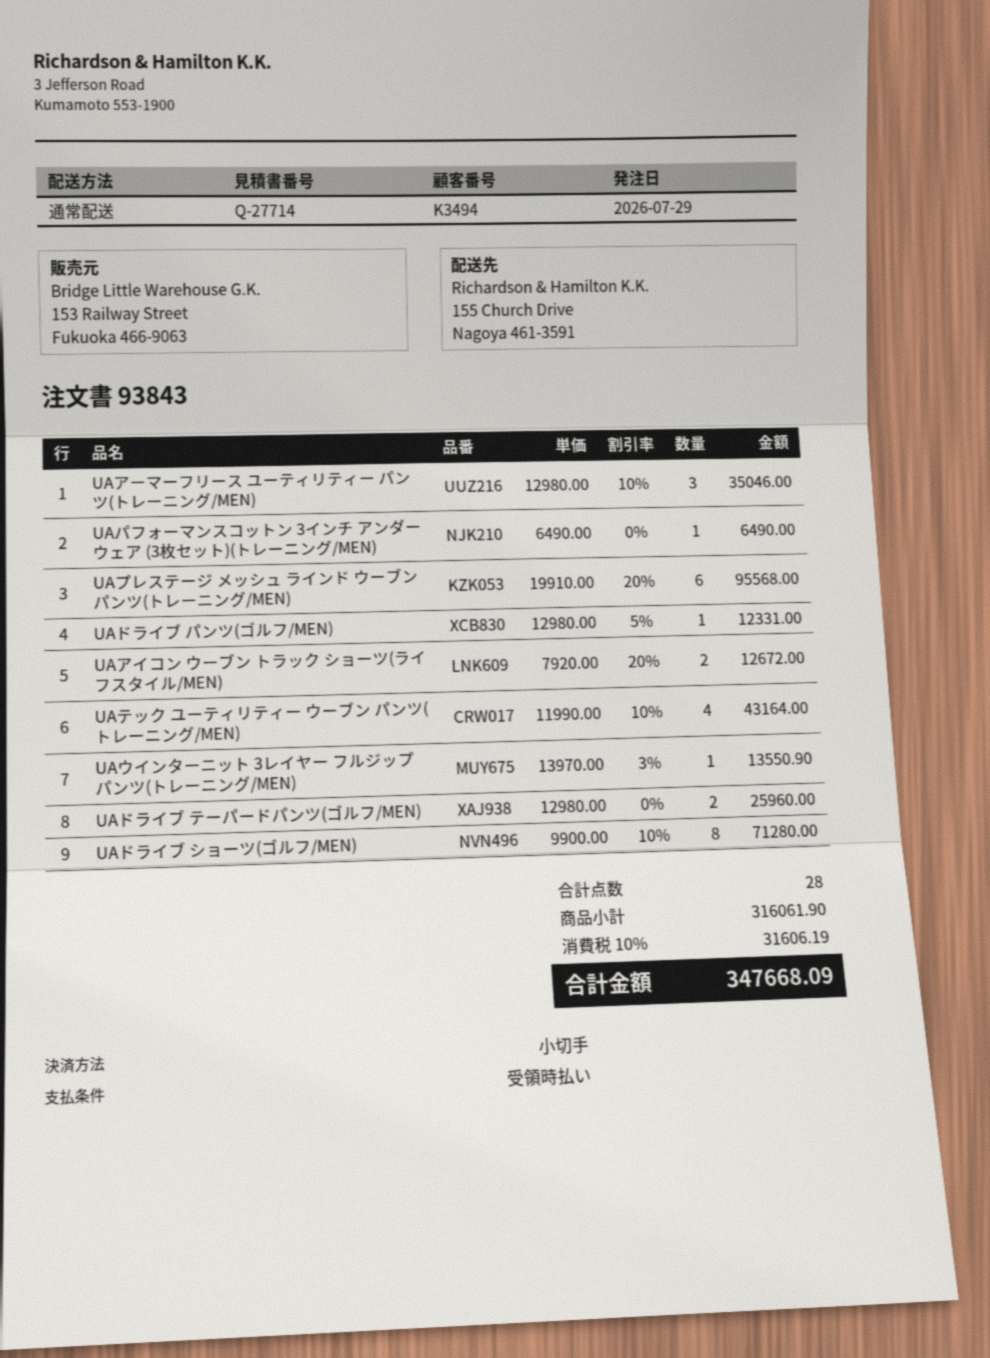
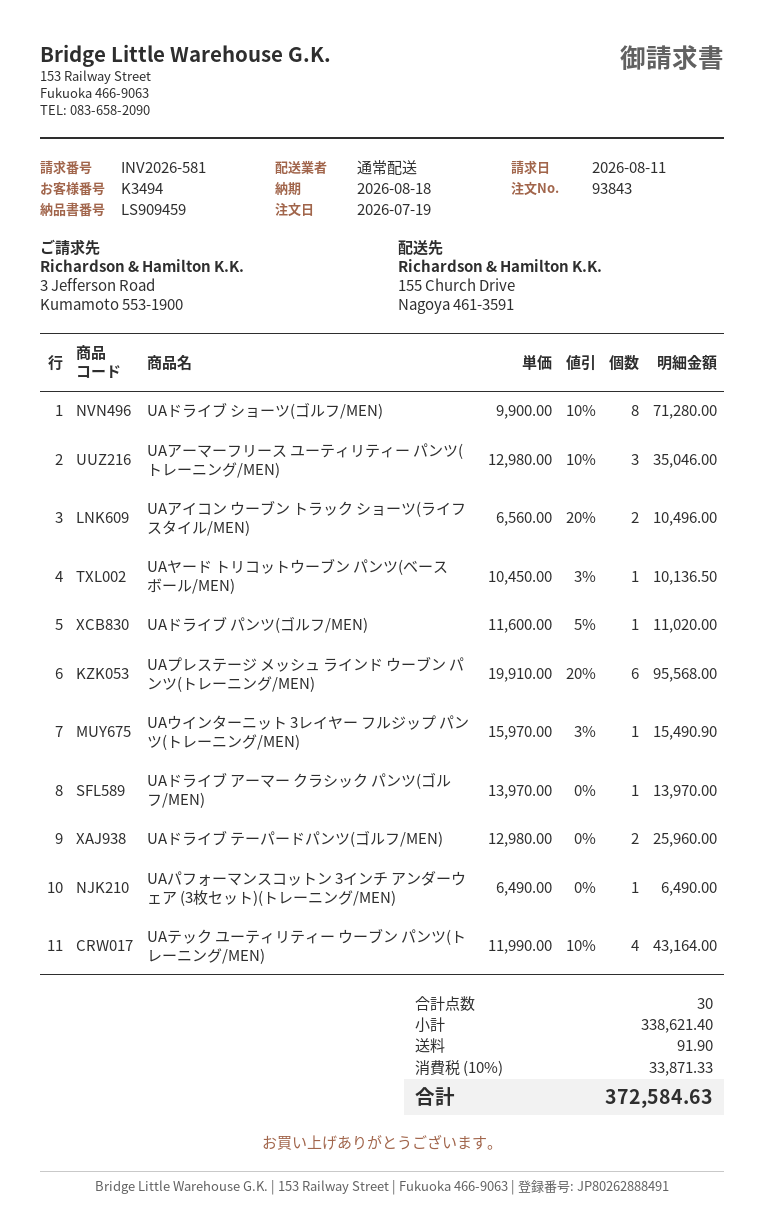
order date: 2026-07-29 -> 2026-07-19
UAドライブ パンツ(ゴルフ/MEN): 1 x 12980.00 - 5% = 12331.00 -> 1 x 11600.00 - 5% = 11020.00
UAアイコン ウーブン トラック ショーツ(ライフスタイル/MEN): 2 x 7920.00 - 20% = 12672.00 -> 2 x 6560.00 - 20% = 10496.00
UAウインターニット 3レイヤー フルジップ パンツ(トレーニング/MEN): 1 x 13970.00 - 3% = 13550.90 -> 1 x 15970.00 - 3% = 15490.90
UAヤード トリコットウーブン パンツ(ベースボール/MEN): none -> 1 x 10450.00 - 3% = 10136.50
UAドライブ アーマー クラシック パンツ(ゴルフ/MEN): none -> 1 x 13970.00 = 13970.00
total quantity: 28 -> 30
subtotal: 316061.90 -> 338621.40
shipping: none -> 91.90
tax: 10% = 31606.19 -> 10% = 33871.33
total: 347668.09 -> 372584.63

